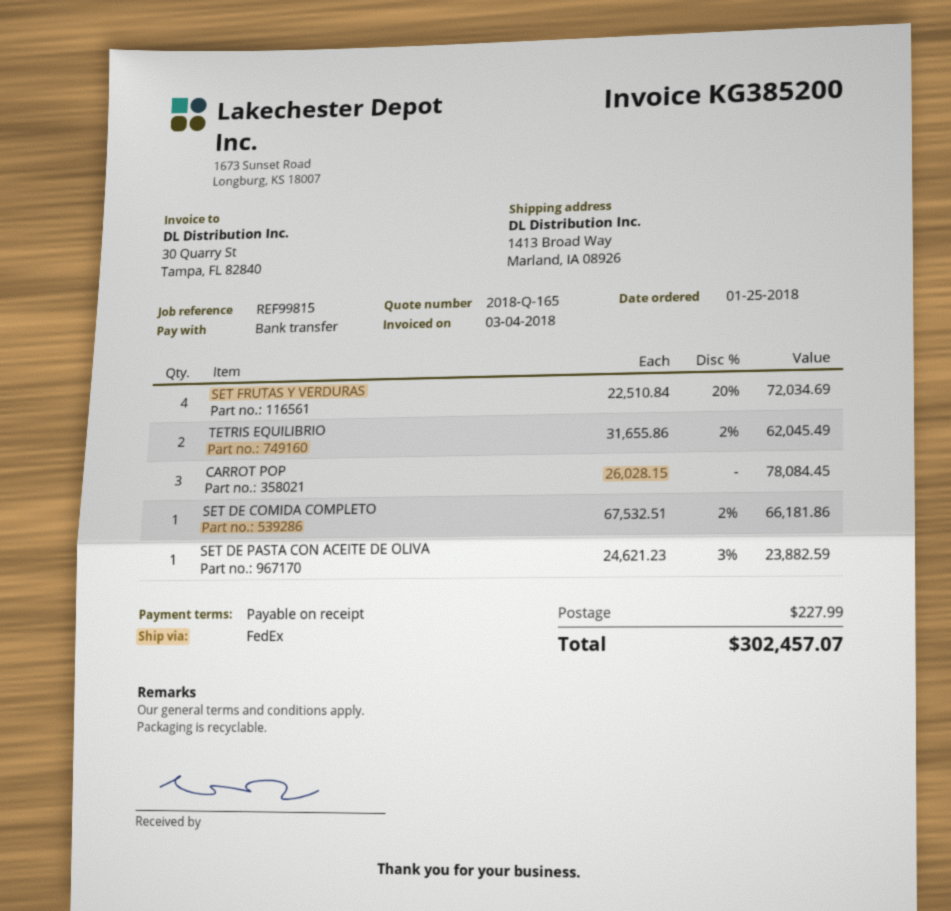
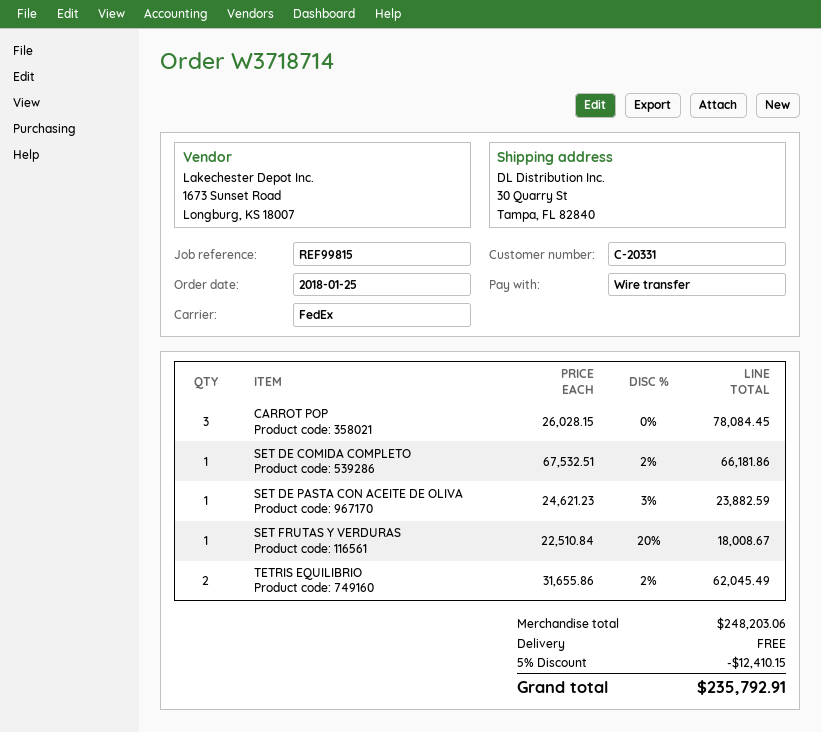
ship to: 1413 Broad Way, Marland, IA 08926 -> 30 Quarry St, Tampa, FL 82840
SET FRUTAS Y VERDURAS: 4 x 22510.84 - 20% = 72034.69 -> 1 x 22510.84 - 20% = 18008.67
discount: none -> 5% = 12410.15
shipping: 227.99 -> 0.00
total: 302457.07 -> 235792.91

